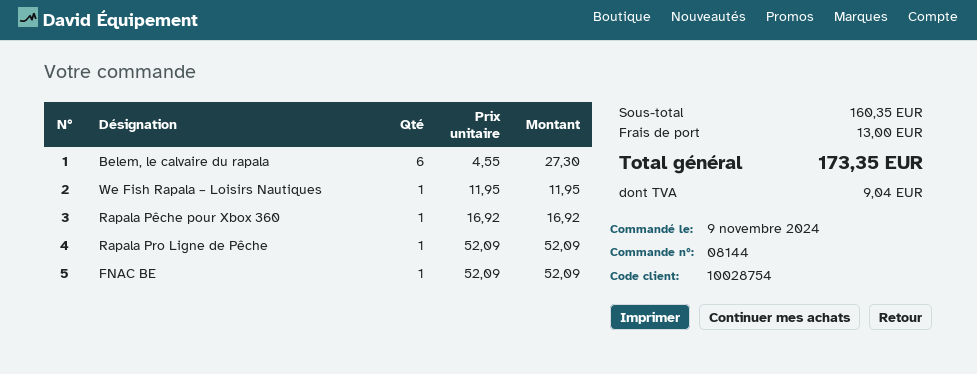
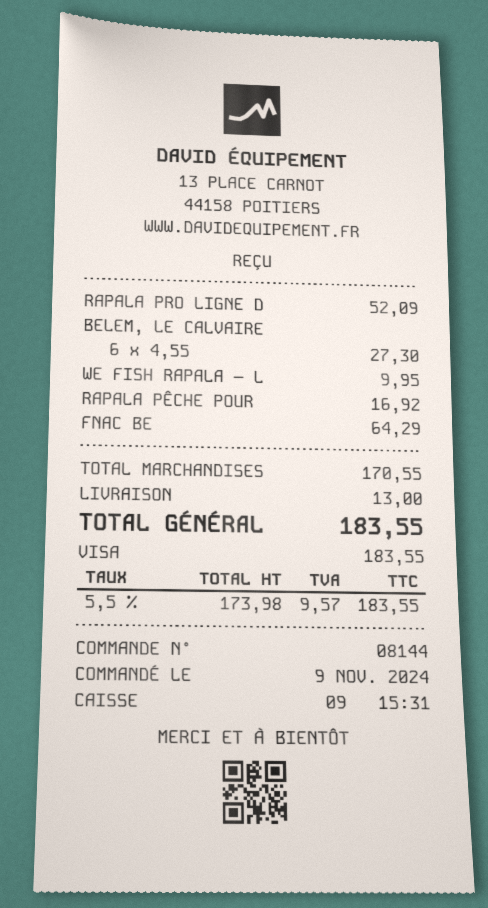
We Fish Rapala – Loisirs Nautiques: 1 x 11.95 = 11.95 -> 1 x 9.95 = 9.95
FNAC BE: 1 x 52.09 = 52.09 -> 1 x 64.29 = 64.29
subtotal: 160.35 -> 170.55
tax: 9.04 -> 9.57
total: 173.35 -> 183.55

